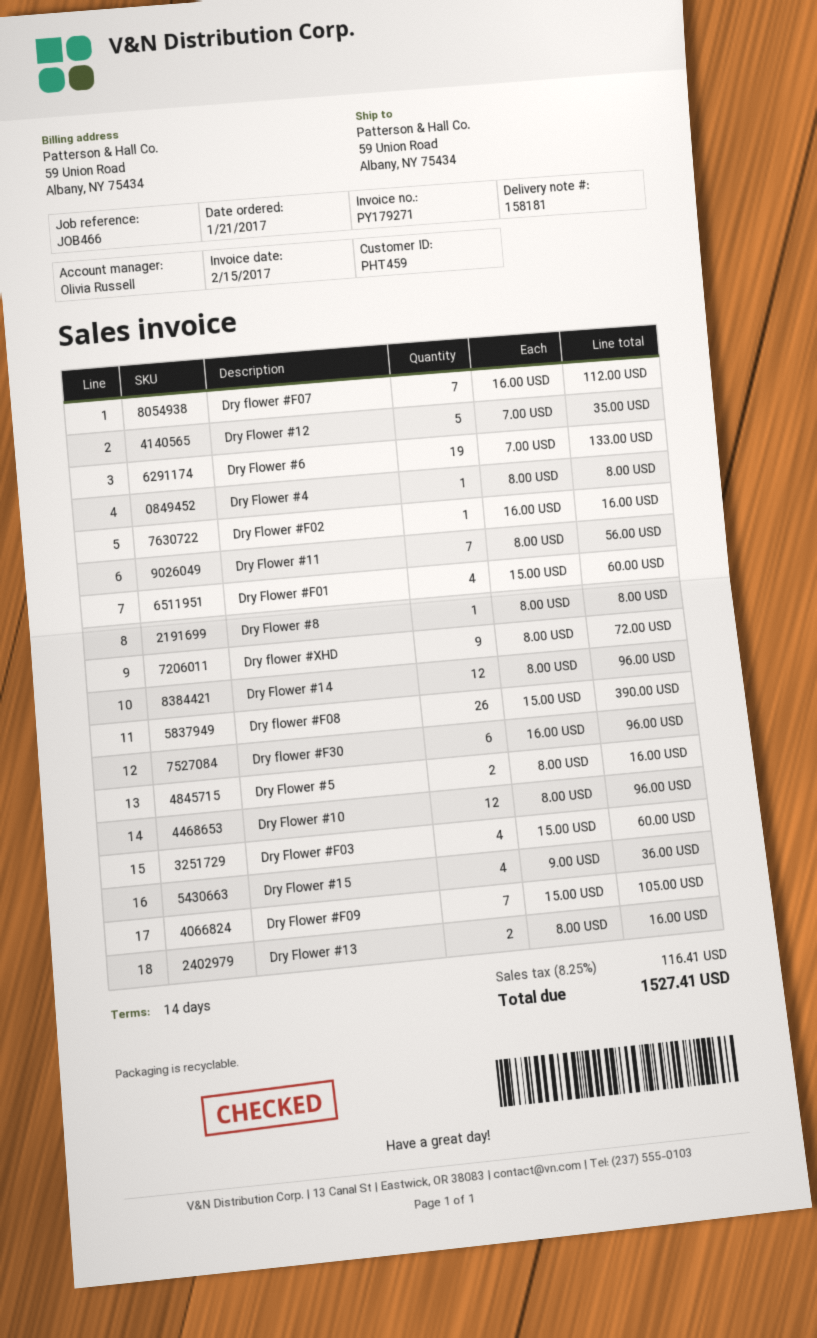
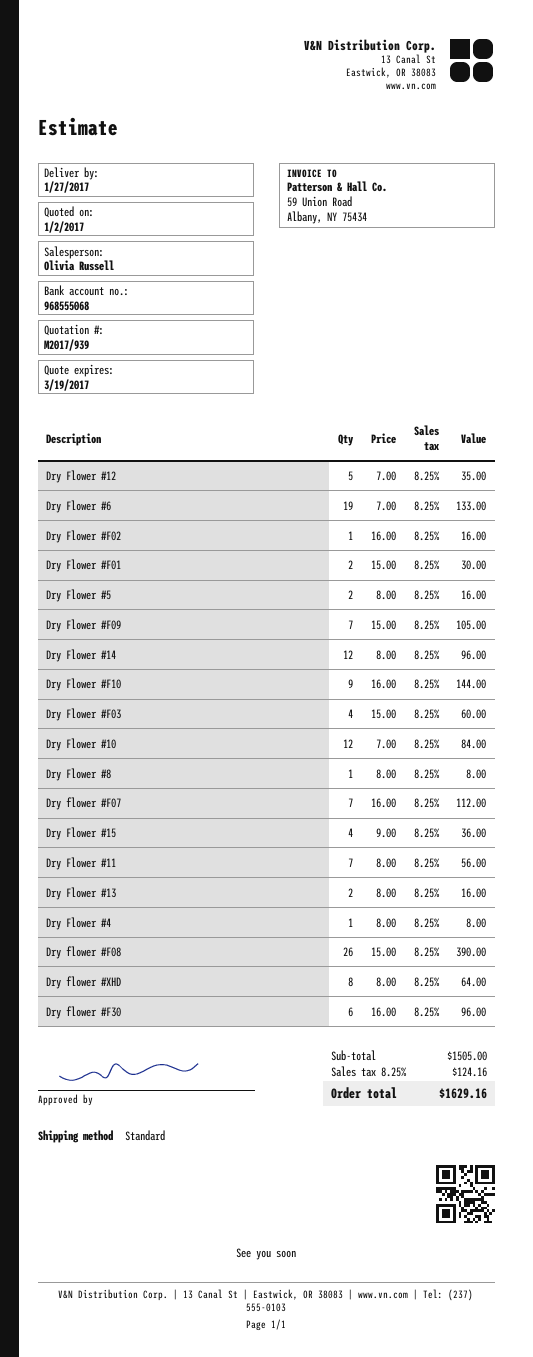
Dry Flower #F01: 4 x 15.00 = 60.00 -> 2 x 15.00 = 30.00
Dry flower #XHD: 9 x 8.00 = 72.00 -> 8 x 8.00 = 64.00
Dry Flower #10: 12 x 8.00 = 96.00 -> 12 x 7.00 = 84.00
Dry Flower #F10: none -> 9 x 16.00 = 144.00
tax: 8.25% = 116.41 -> 8.25% = 124.16
total: 1527.41 -> 1629.16

